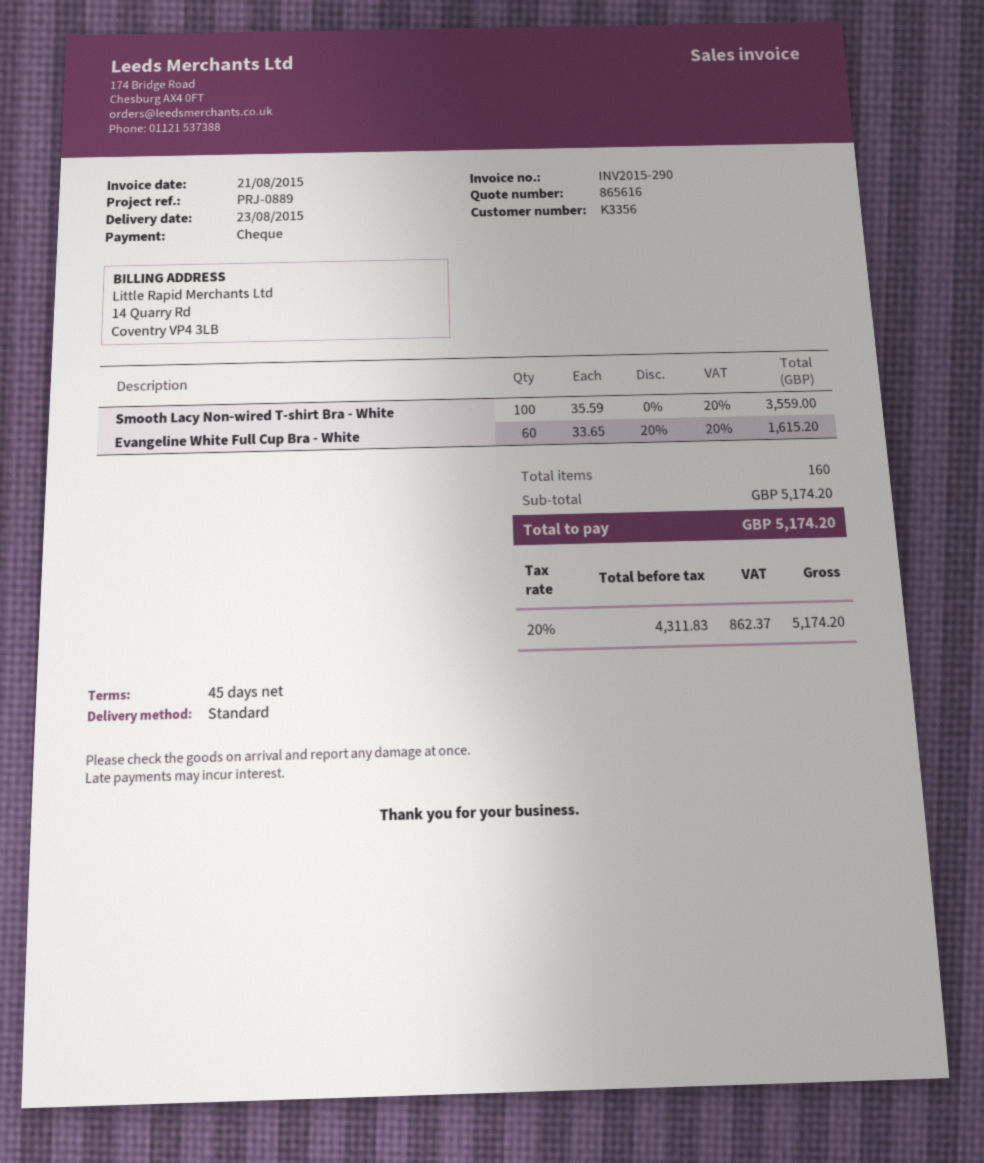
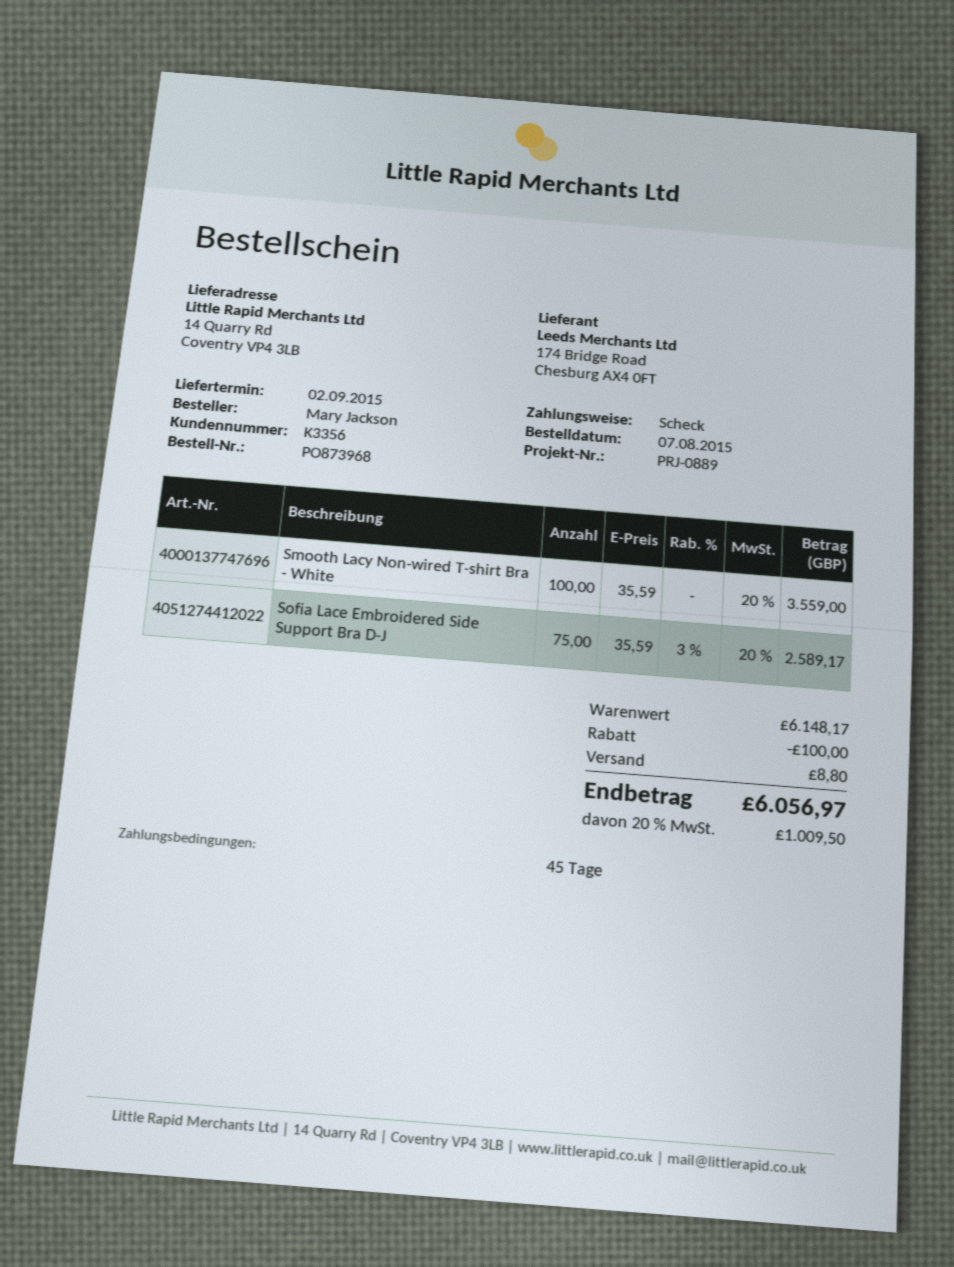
delivery date: 2015-08-23 -> 2015-09-02
Evangeline White Full Cup Bra - White: 60 x 33.65 - 20% = 1615.20 -> none
Sofia Lace Embroidered Side Support Bra D-J: none -> 75 x 35.59 - 3% = 2589.17
subtotal: 5174.20 -> 6148.17
discount: none -> 100.00
shipping: none -> 8.80
tax: 20% = 862.37 -> 20% = 1009.50
total: 5174.20 -> 6056.97

